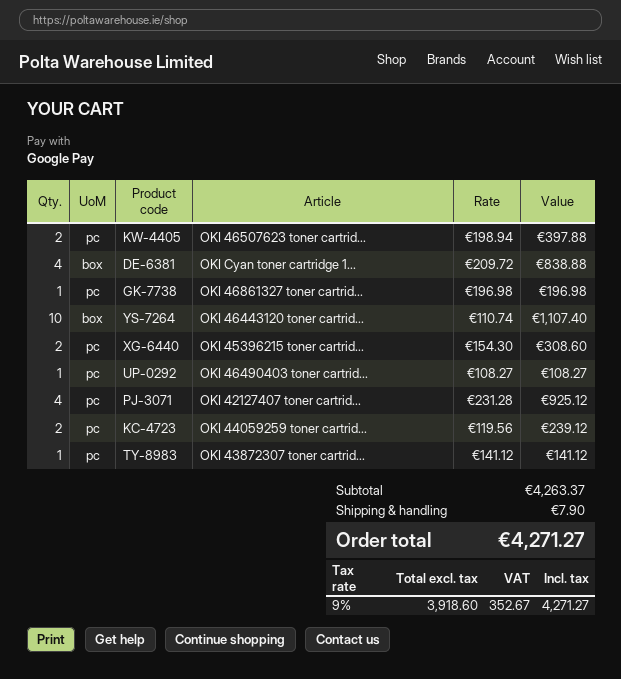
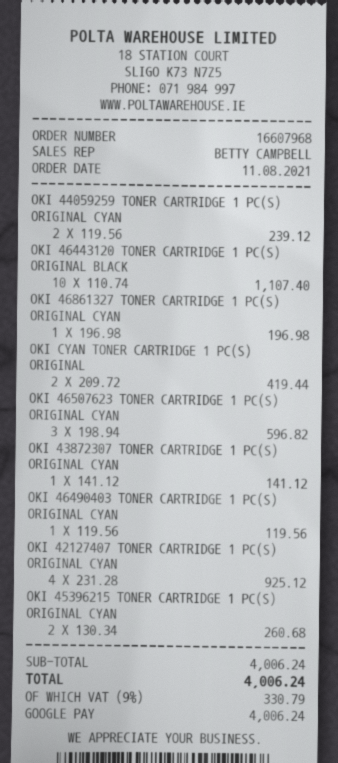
OKI 46507623 toner cartrid...: 2 x 198.94 = 397.88 -> 3 x 198.94 = 596.82
OKI Cyan toner cartridge 1...: 4 x 209.72 = 838.88 -> 2 x 209.72 = 419.44
OKI 45396215 toner cartrid...: 2 x 154.30 = 308.60 -> 2 x 130.34 = 260.68
OKI 46490403 toner cartrid...: 1 x 108.27 = 108.27 -> 1 x 119.56 = 119.56
subtotal: 4263.37 -> 4006.24
shipping: 7.90 -> none
tax: 9% = 352.67 -> 9% = 330.79
total: 4271.27 -> 4006.24

